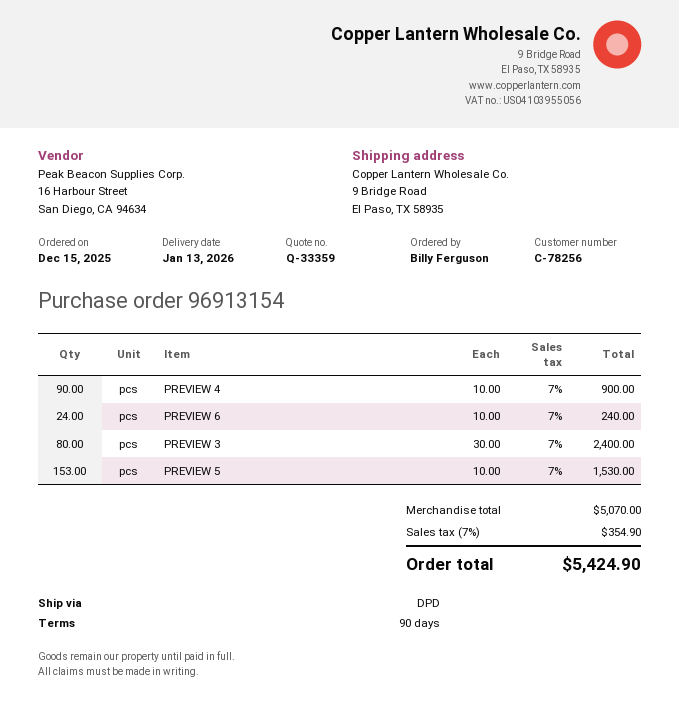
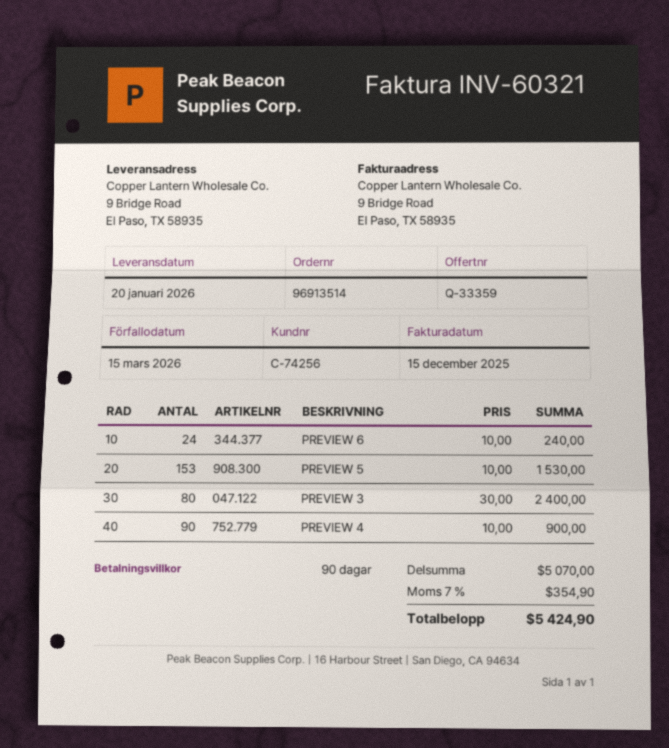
order number: 96913154 -> 96913514
delivery date: 2026-01-13 -> 2026-01-20
customer number: C-78256 -> C-74256

